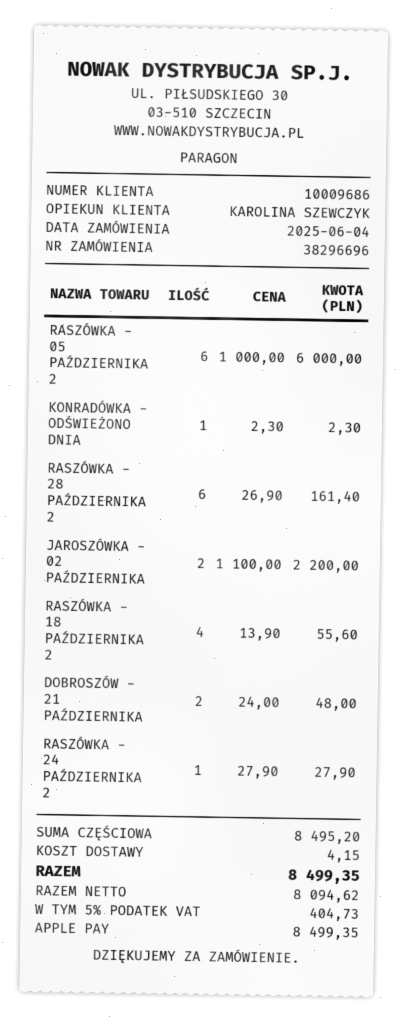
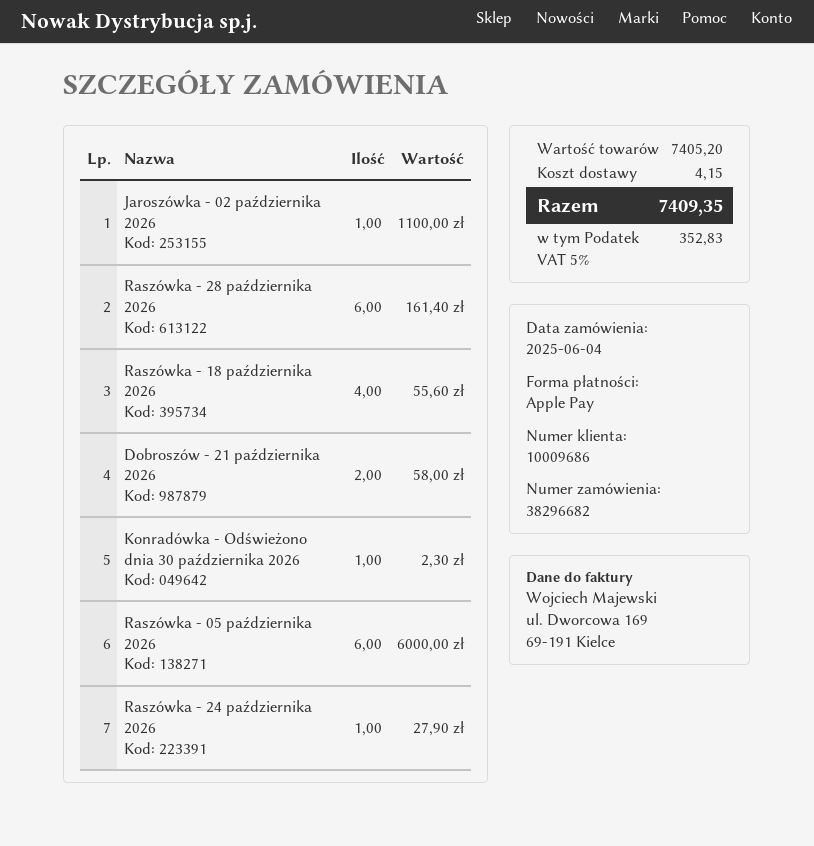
order number: 38296696 -> 38296682
JAROSZÓWKA - 02 PAŹDZIERNIKA: 2 for 2200.00 -> 1 for 1100.00
DOBROSZÓW - 21 PAŹDZIERNIKA: 2 for 48.00 -> 2 for 58.00
subtotal: 8495.20 -> 7405.20
tax: 5% = 404.73 -> 5% = 352.83
total: 8499.35 -> 7409.35

